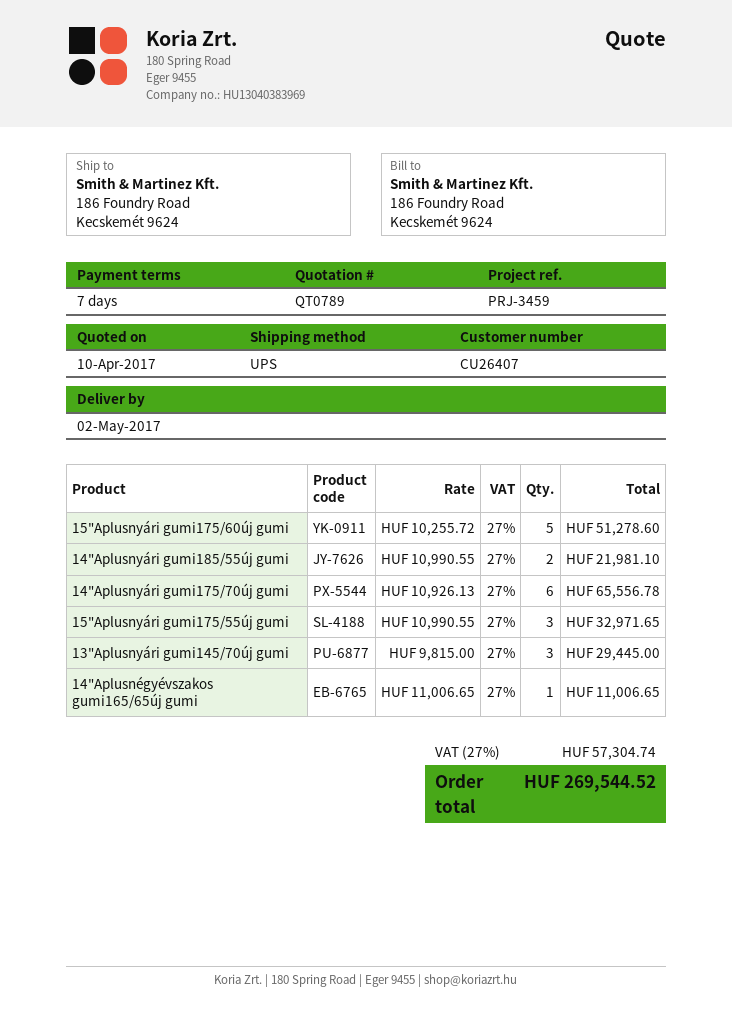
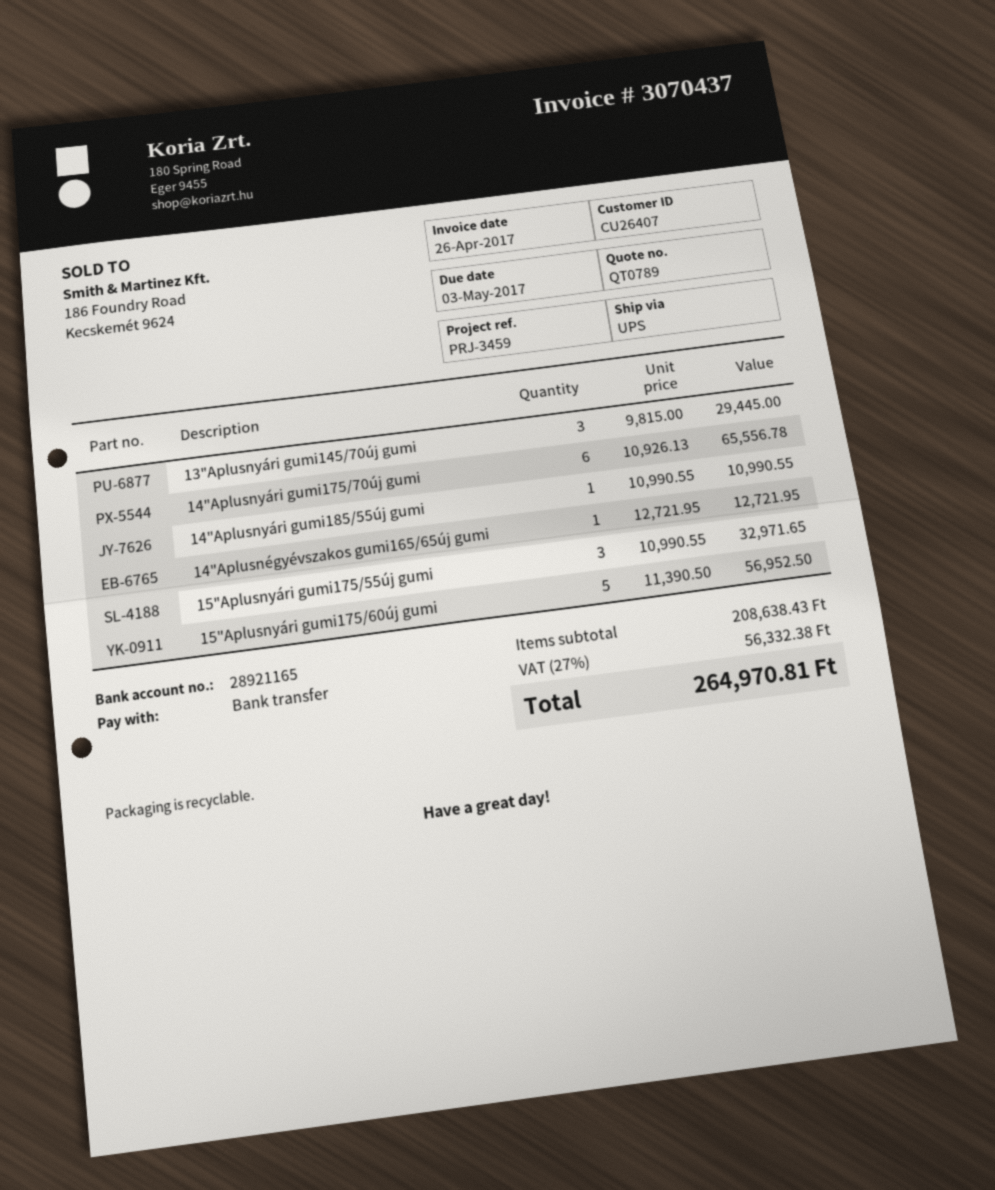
15"Aplusnyári gumi175/60új gumi: 5 x 10255.72 = 51278.60 -> 5 x 11390.50 = 56952.50
14"Aplusnyári gumi185/55új gumi: 2 x 10990.55 = 21981.10 -> 1 x 10990.55 = 10990.55
14"Aplusnégyévszakos gumi165/65új gumi: 1 x 11006.65 = 11006.65 -> 1 x 12721.95 = 12721.95
tax: 27% = 57304.74 -> 27% = 56332.38
total: 269544.52 -> 264970.81

